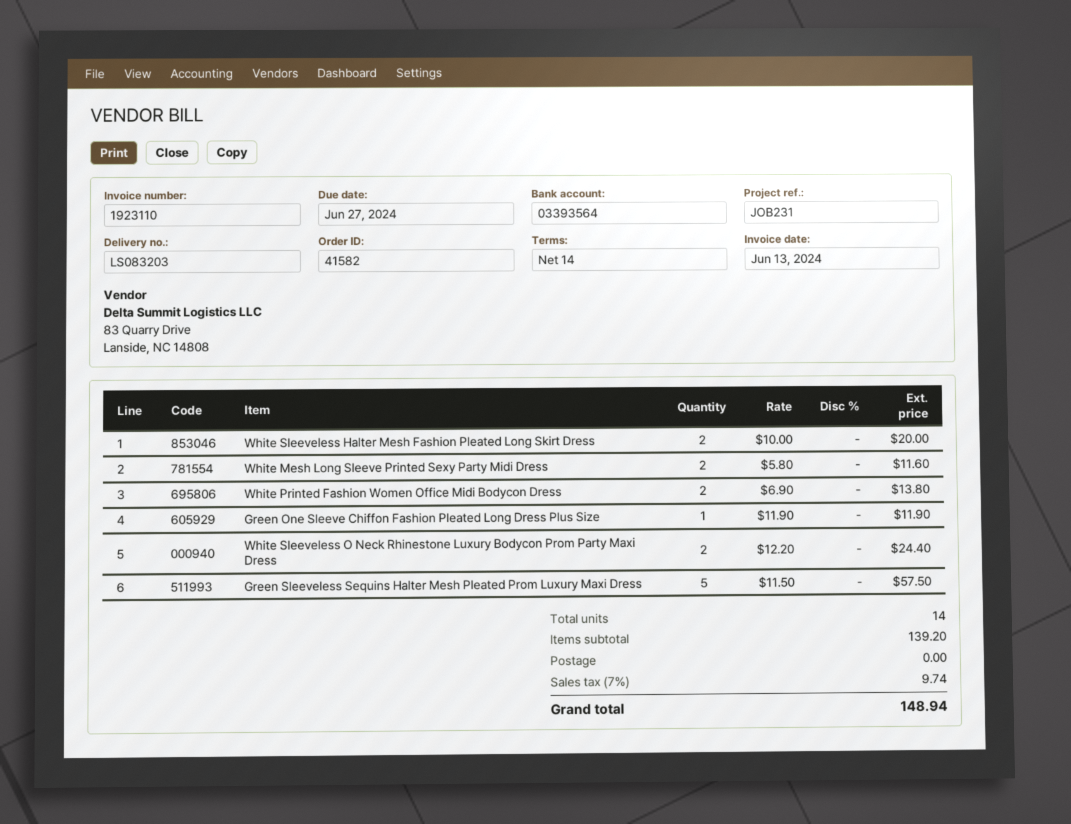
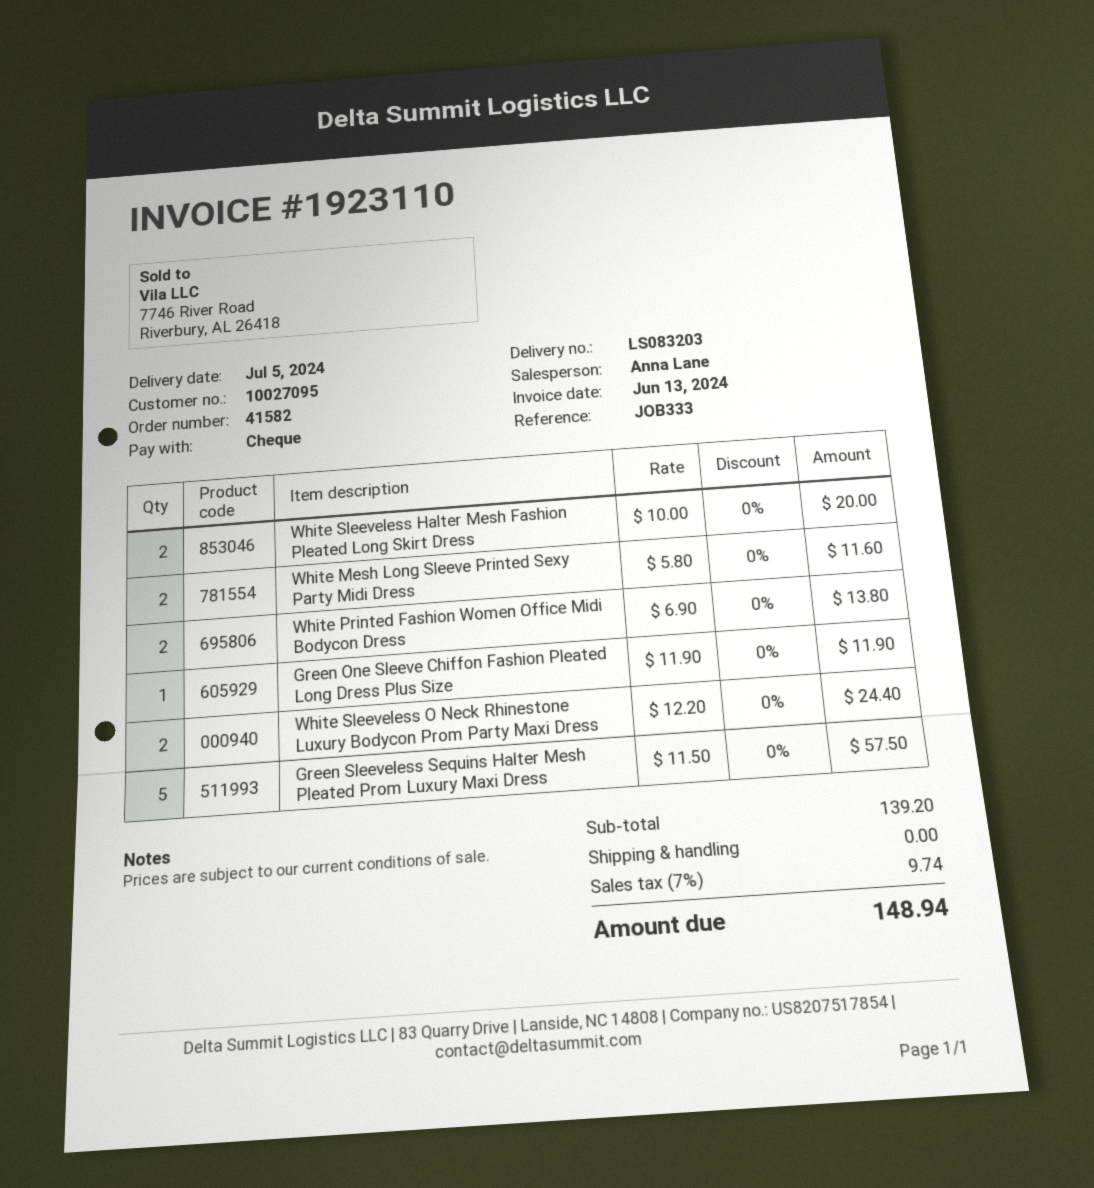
reference: JOB231 -> JOB333

